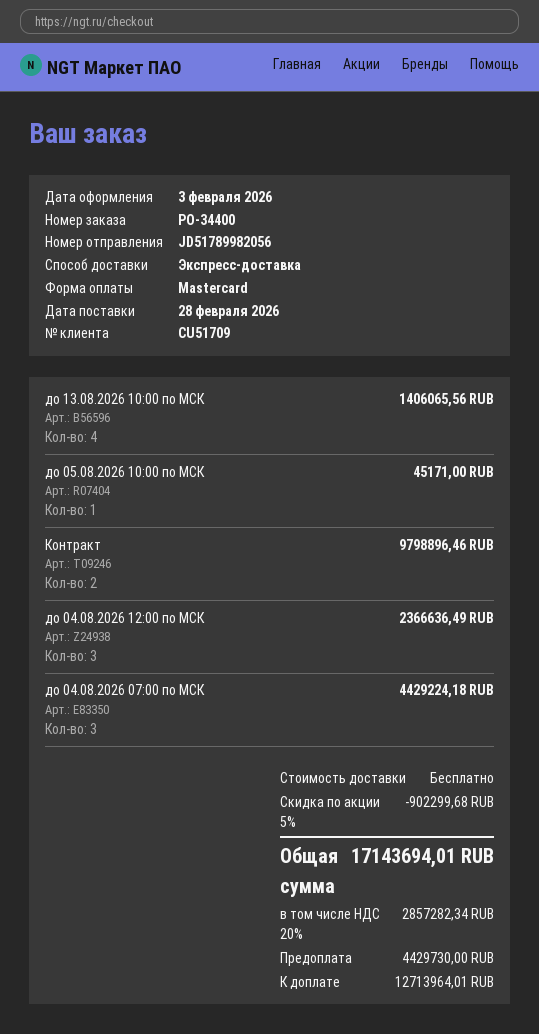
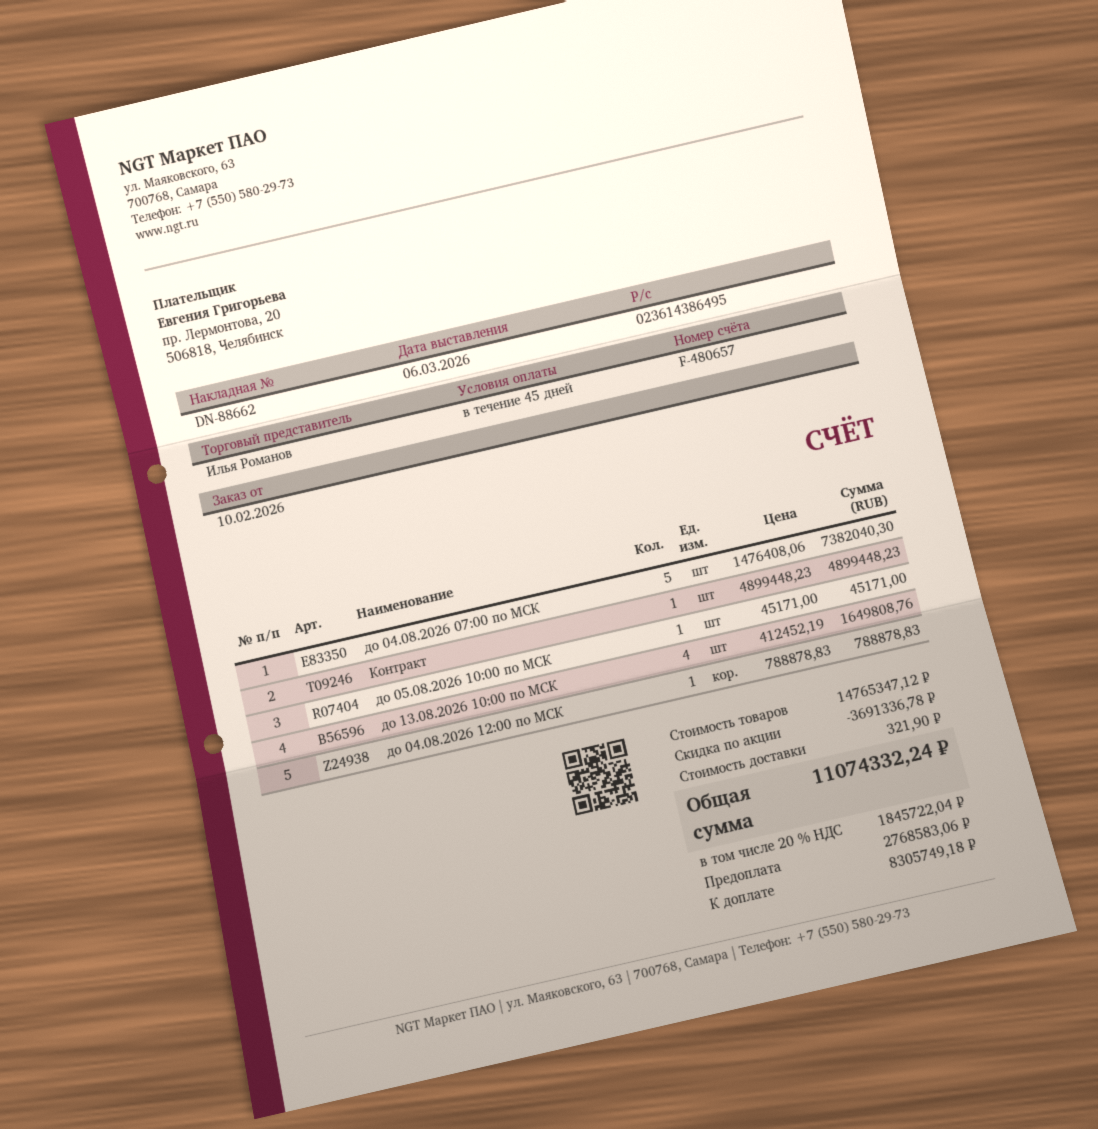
order date: 2026-02-03 -> 2026-02-10
до 13.08.2026 10:00 по МСК: 4 for 1406065.56 -> 4 for 1649808.76
Контракт: 2 for 9798896.46 -> 1 for 4899448.23
до 04.08.2026 12:00 по МСК: 3 for 2366636.49 -> 1 for 788878.83
до 04.08.2026 07:00 по МСК: 3 for 4429224.18 -> 5 for 7382040.30
discount: 902299.68 -> 3691336.78
shipping: 0.00 -> 321.90
tax: 20% = 2857282.34 -> 20% = 1845722.04
total: 17143694.01 -> 11074332.24
deposit: 4429730.00 -> 2768583.06
balance: 12713964.01 -> 8305749.18

